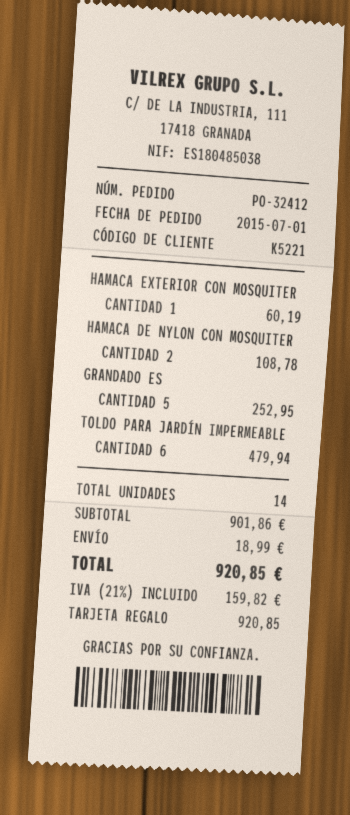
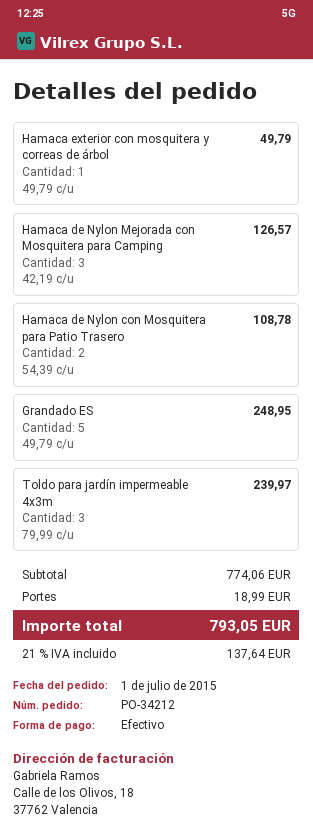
order number: PO-32412 -> PO-34212
payment method: gift card -> cash
HAMACA EXTERIOR CON MOSQUITER: 1 for 60.19 -> 1 for 49.79
GRANDADO ES: 5 for 252.95 -> 5 for 248.95
TOLDO PARA JARDÍN IMPERMEABLE: 6 for 479.94 -> 3 for 239.97
Hamaca de Nylon Mejorada con Mosquitera para Camping: none -> 3 for 126.57
subtotal: 901.86 -> 774.06
tax: 21% = 159.82 -> 21% = 137.64
total: 920.85 -> 793.05

